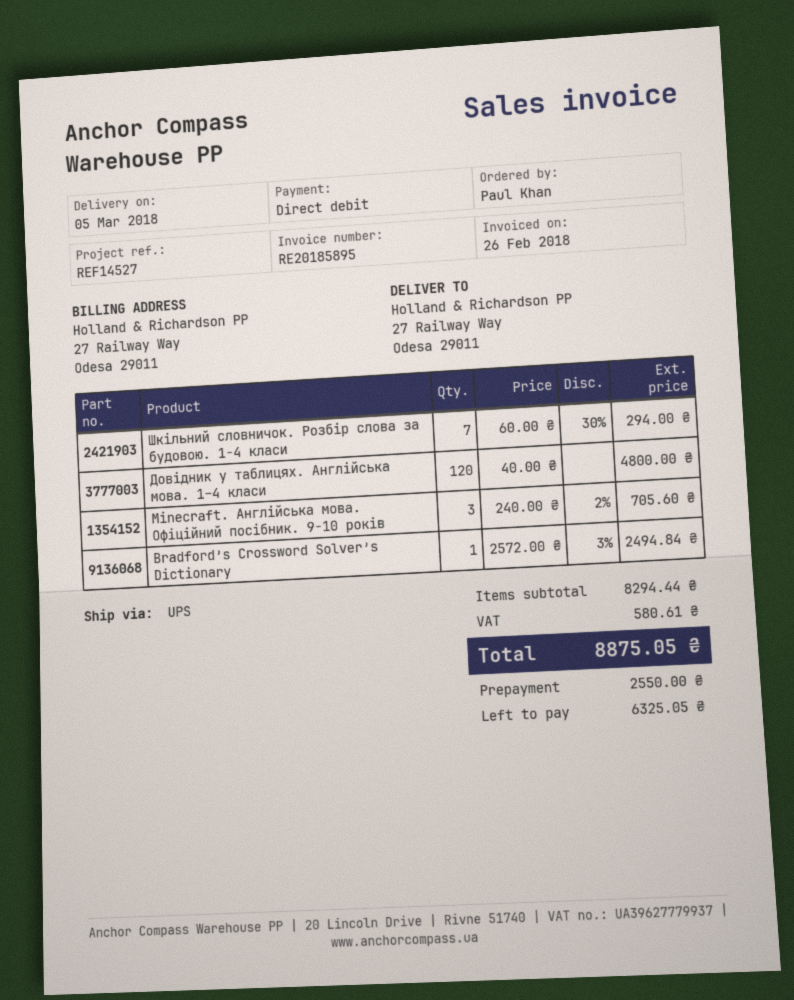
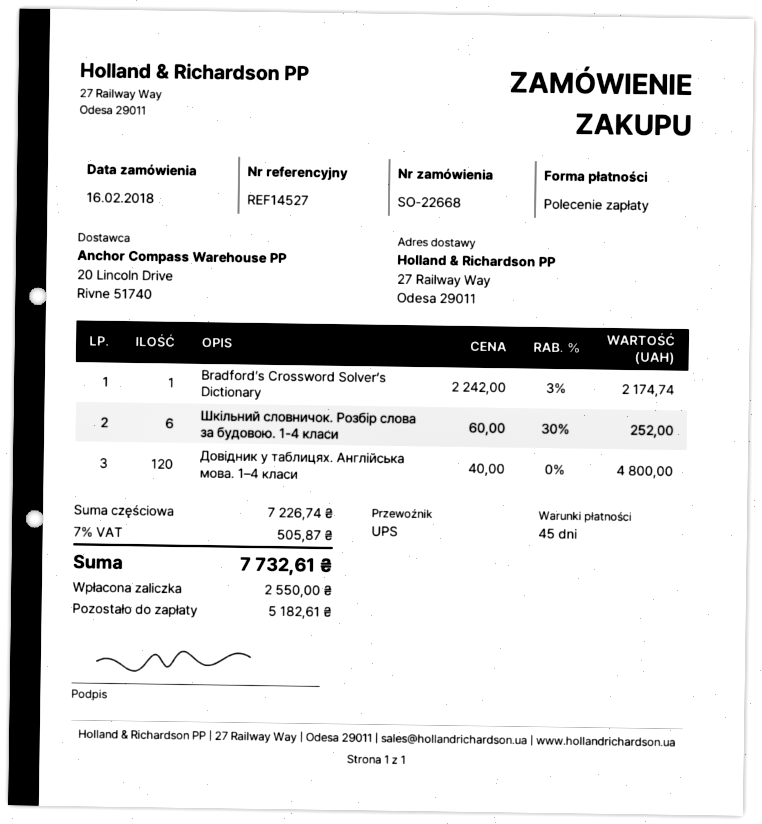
Шкільний словничок. Розбір слова за будовою. 1-4 класи: 7 x 60.00 - 30% = 294.00 -> 6 x 60.00 - 30% = 252.00
Minecraft. Англійська мова. Офіційний посібник. 9-10 років: 3 x 240.00 - 2% = 705.60 -> none
Bradford’s Crossword Solver’s Dictionary: 1 x 2572.00 - 3% = 2494.84 -> 1 x 2242.00 - 3% = 2174.74
subtotal: 8294.44 -> 7226.74
tax: 580.61 -> 505.87
total: 8875.05 -> 7732.61
balance: 6325.05 -> 5182.61

